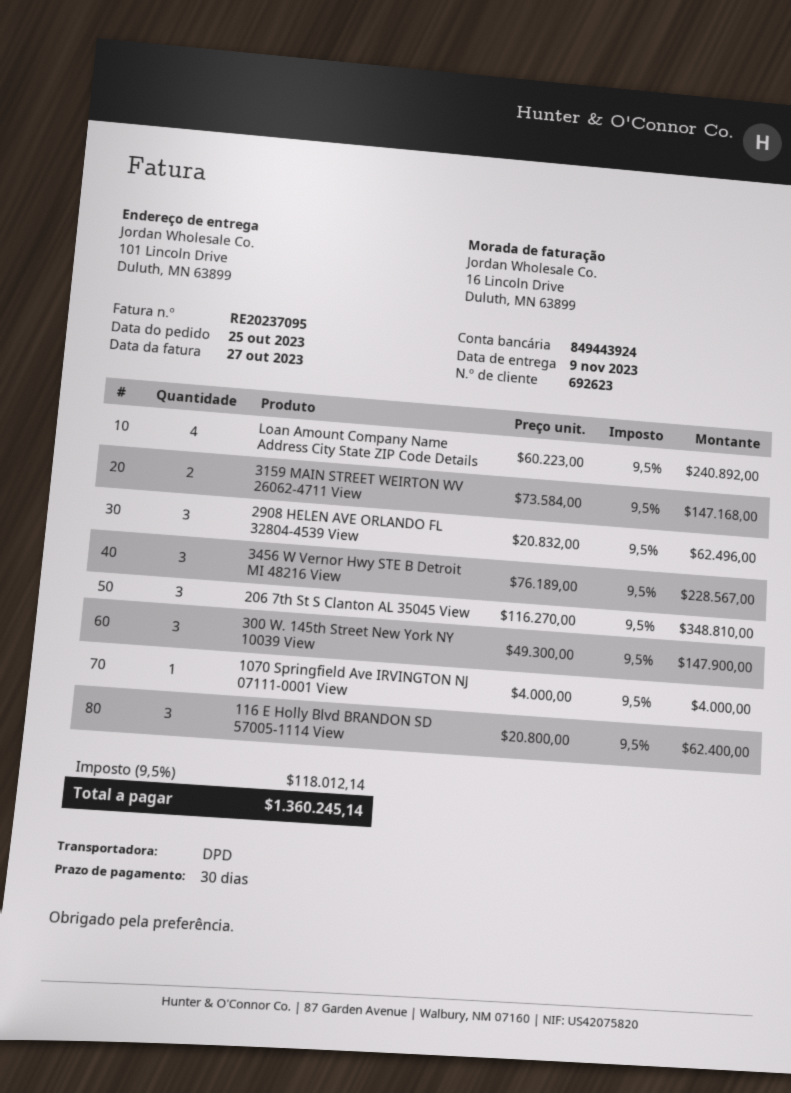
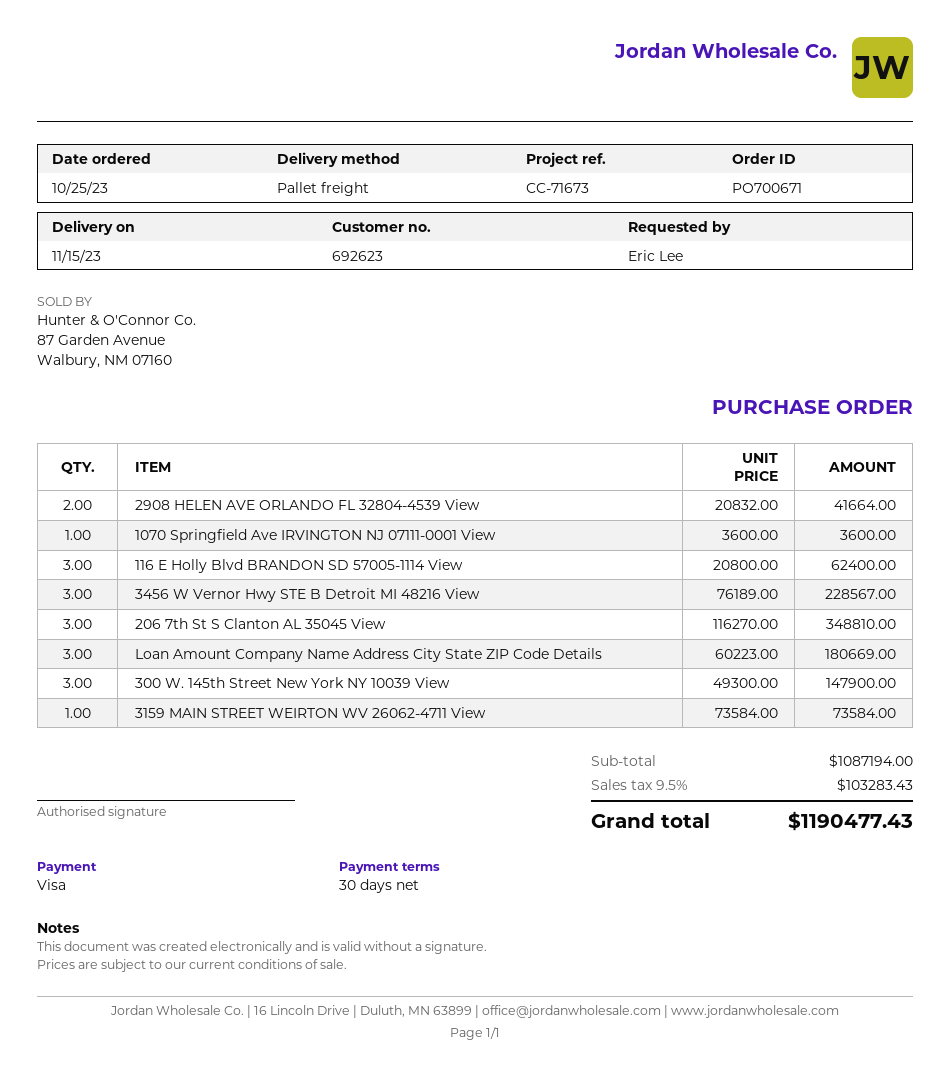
delivery date: 2023-11-09 -> 2023-11-15
shipping method: DPD -> pallet freight
Loan Amount Company Name Address City State ZIP Code Details: 4 x 60223.00 = 240892.00 -> 3 x 60223.00 = 180669.00
3159 MAIN STREET WEIRTON WV 26062-4711 View: 2 x 73584.00 = 147168.00 -> 1 x 73584.00 = 73584.00
2908 HELEN AVE ORLANDO FL 32804-4539 View: 3 x 20832.00 = 62496.00 -> 2 x 20832.00 = 41664.00
1070 Springfield Ave IRVINGTON NJ 07111-0001 View: 1 x 4000.00 = 4000.00 -> 1 x 3600.00 = 3600.00
tax: 9.5% = 118012.14 -> 9.5% = 103283.43
total: 1360245.14 -> 1190477.43

